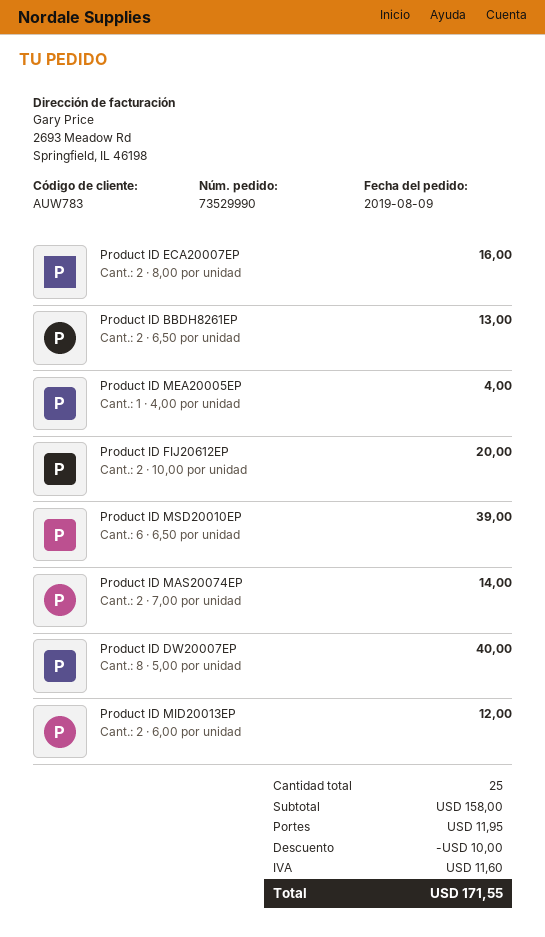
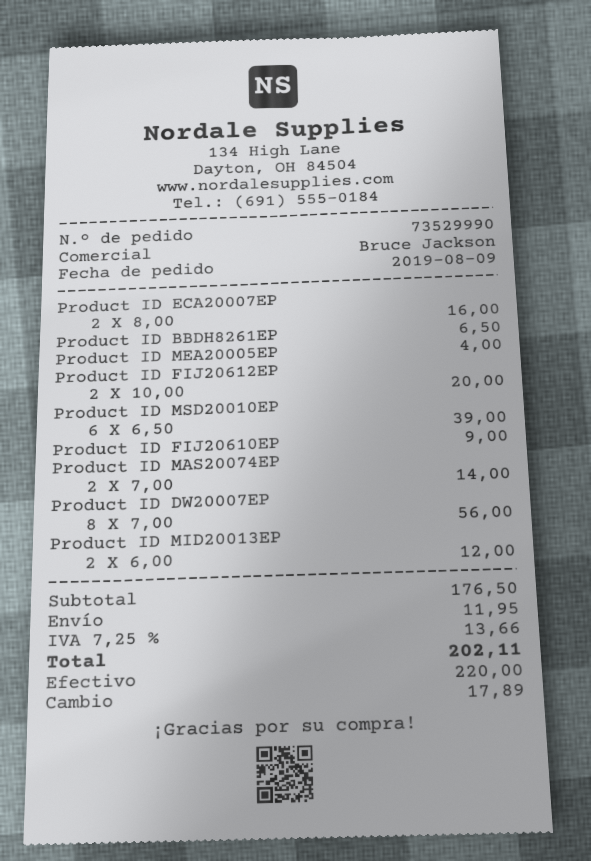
Product ID BBDH8261EP: 2 x 6.50 = 13.00 -> 1 x 6.50 = 6.50
Product ID DW20007EP: 8 x 5.00 = 40.00 -> 8 x 7.00 = 56.00
Product ID FIJ20610EP: none -> 1 x 9.00 = 9.00
subtotal: 158.00 -> 176.50
discount: 10.00 -> none
tax: 11.60 -> 13.66
total: 171.55 -> 202.11

